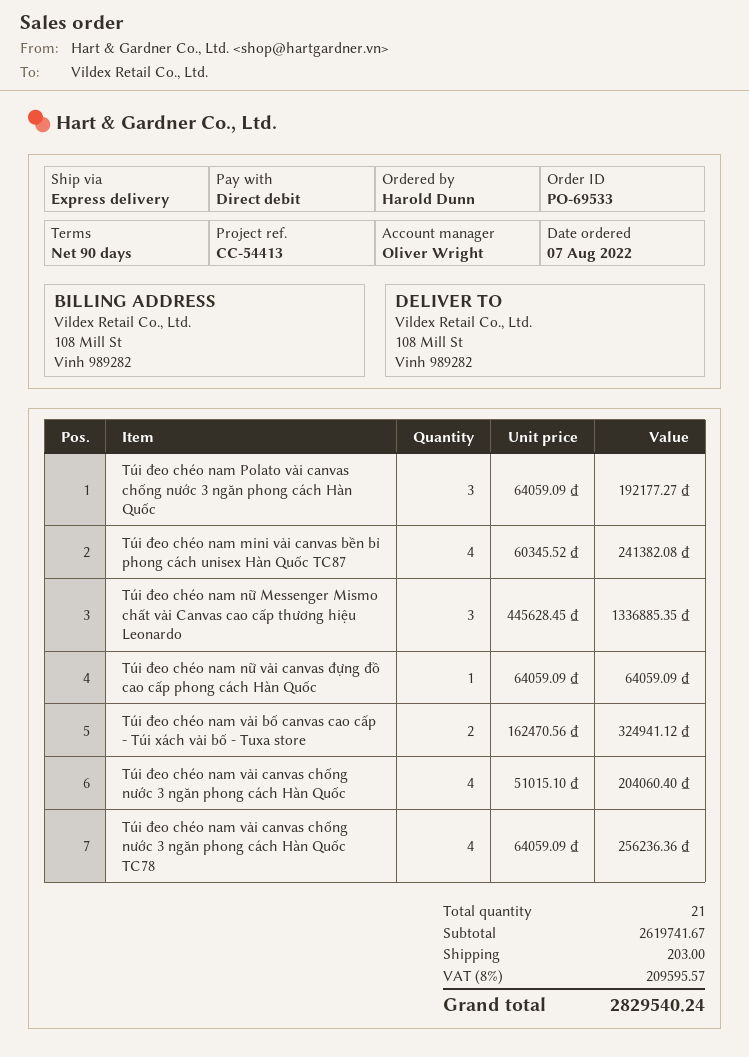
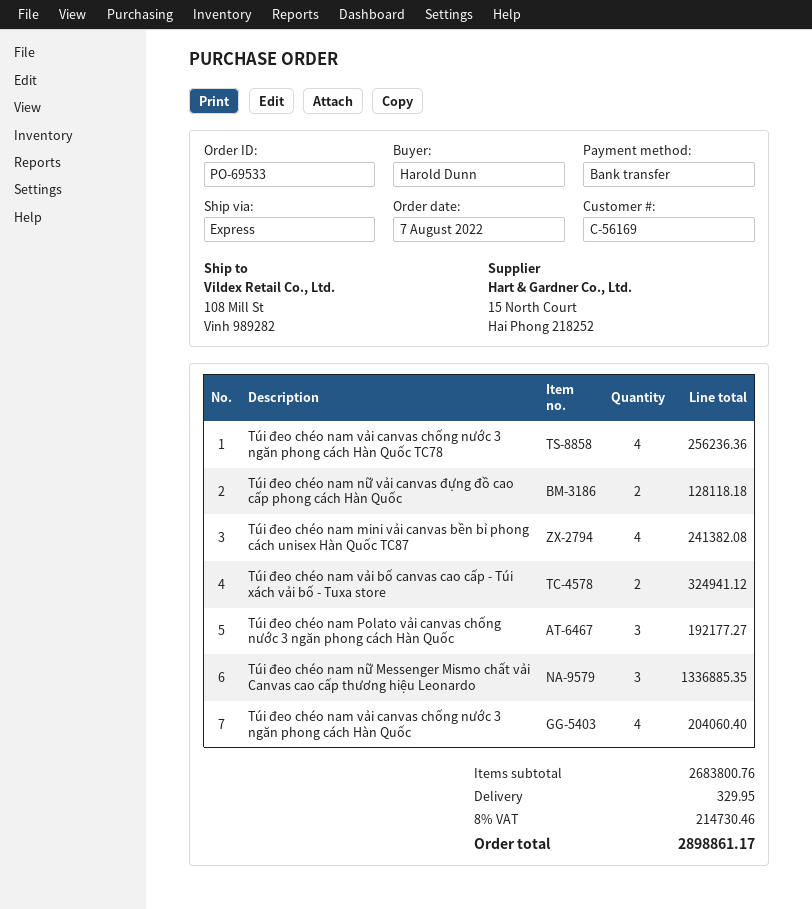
payment method: direct debit -> bank transfer
Túi đeo chéo nam nữ vải canvas đựng đồ cao cấp phong cách Hàn Quốc: 1 for 64059.09 -> 2 for 128118.18
subtotal: 2619741.67 -> 2683800.76
shipping: 203.00 -> 329.95
tax: 8% = 209595.57 -> 8% = 214730.46
total: 2829540.24 -> 2898861.17

